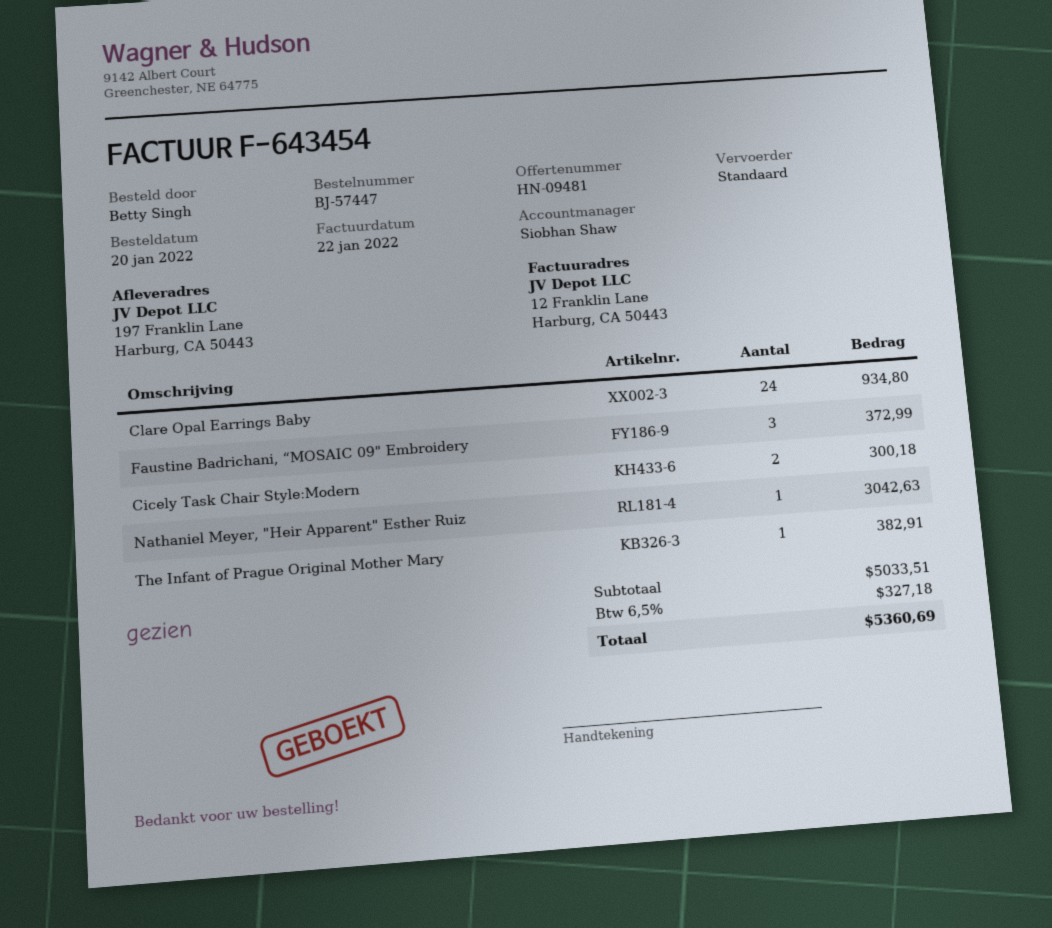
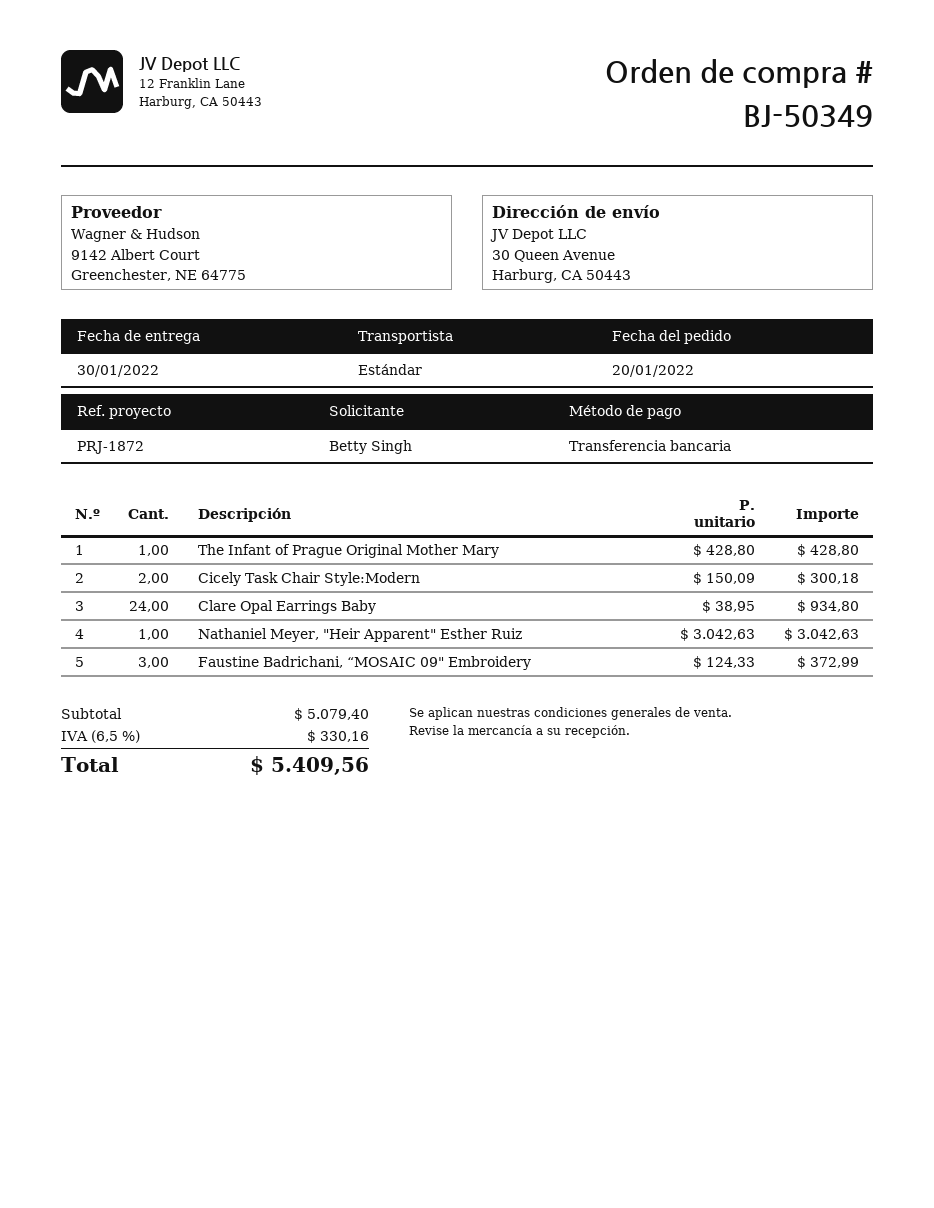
order number: BJ-57447 -> BJ-50349
ship to: 197 Franklin Lane, Harburg, CA 50443 -> 30 Queen Avenue, Harburg, CA 50443
The Infant of Prague Original Mother Mary: 1 for 382.91 -> 1 for 428.80
subtotal: 5033.51 -> 5079.40
tax: 6.5% = 327.18 -> 6.5% = 330.16
total: 5360.69 -> 5409.56

